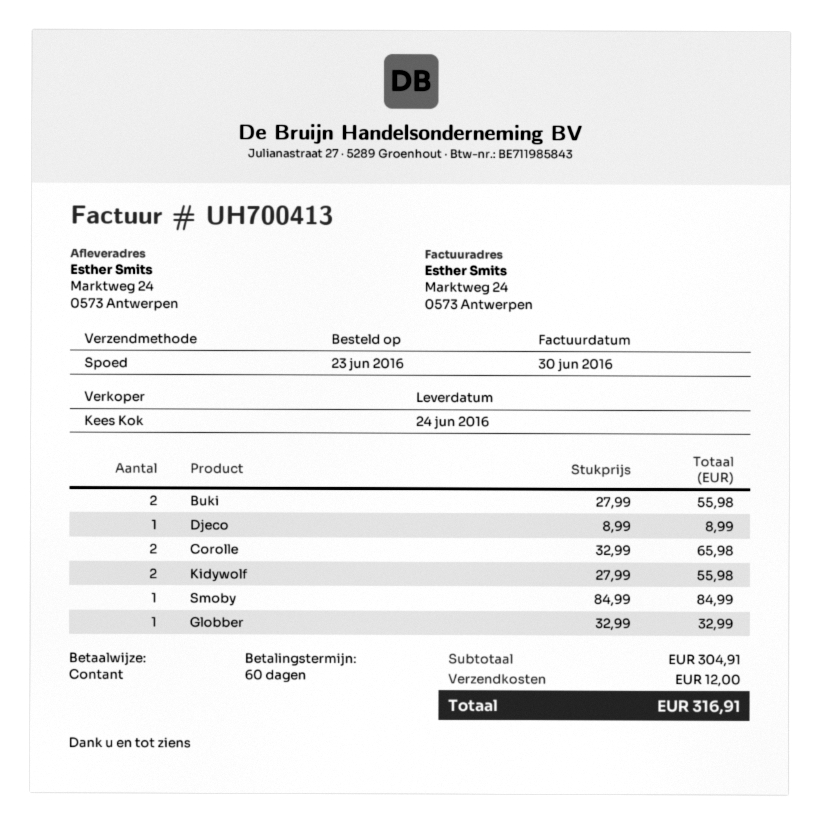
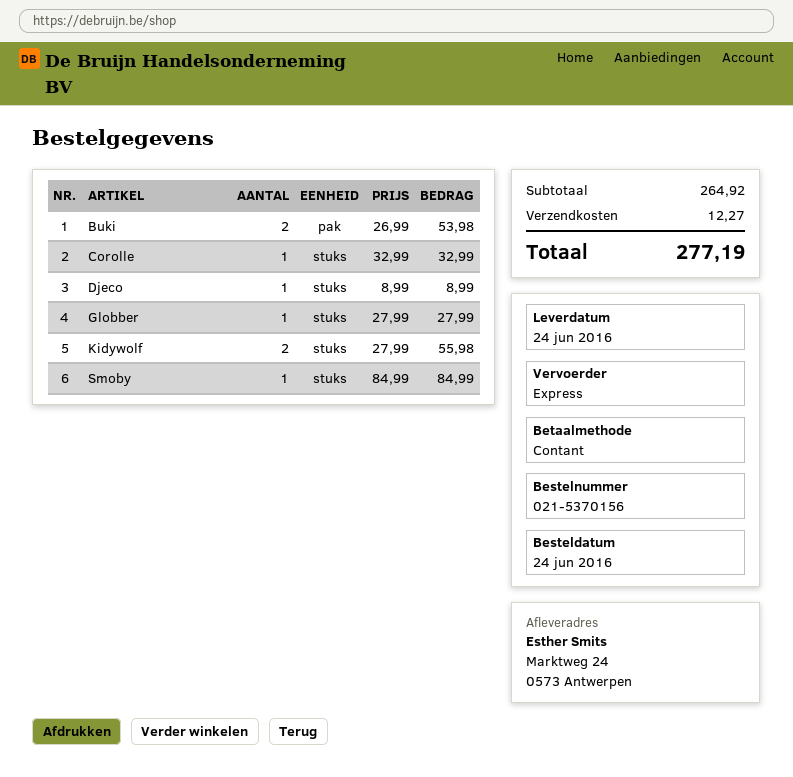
order date: 2016-06-23 -> 2016-06-24
Buki: 2 x 27.99 = 55.98 -> 2 x 26.99 = 53.98
Corolle: 2 x 32.99 = 65.98 -> 1 x 32.99 = 32.99
Globber: 1 x 32.99 = 32.99 -> 1 x 27.99 = 27.99
subtotal: 304.91 -> 264.92
shipping: 12.00 -> 12.27
total: 316.91 -> 277.19

